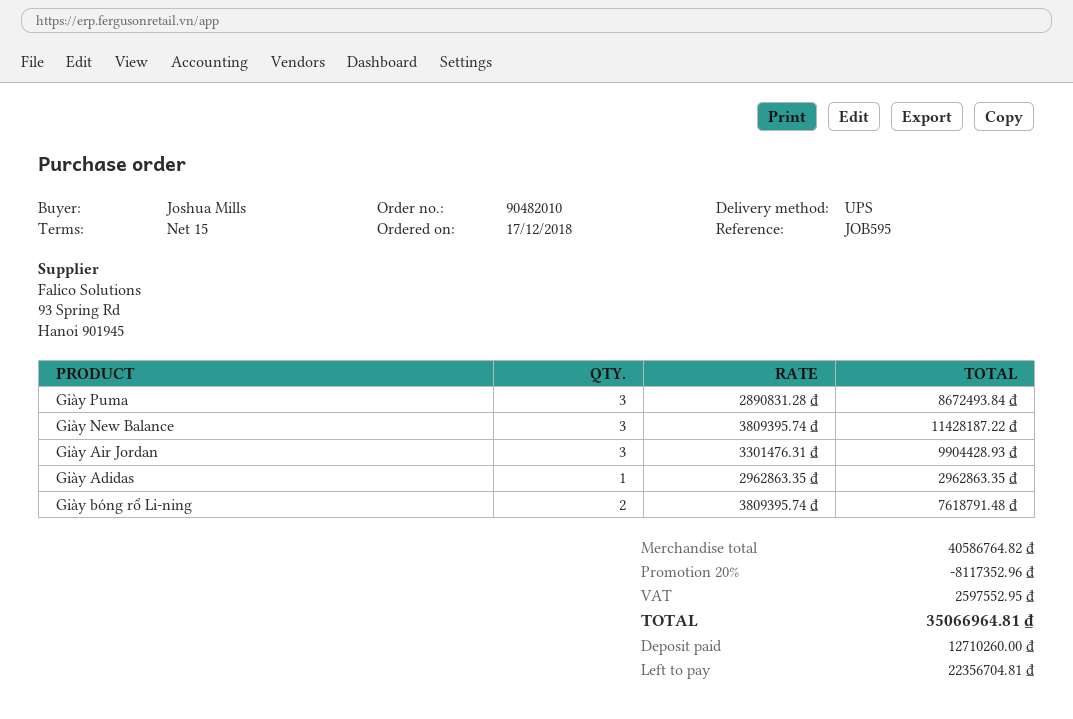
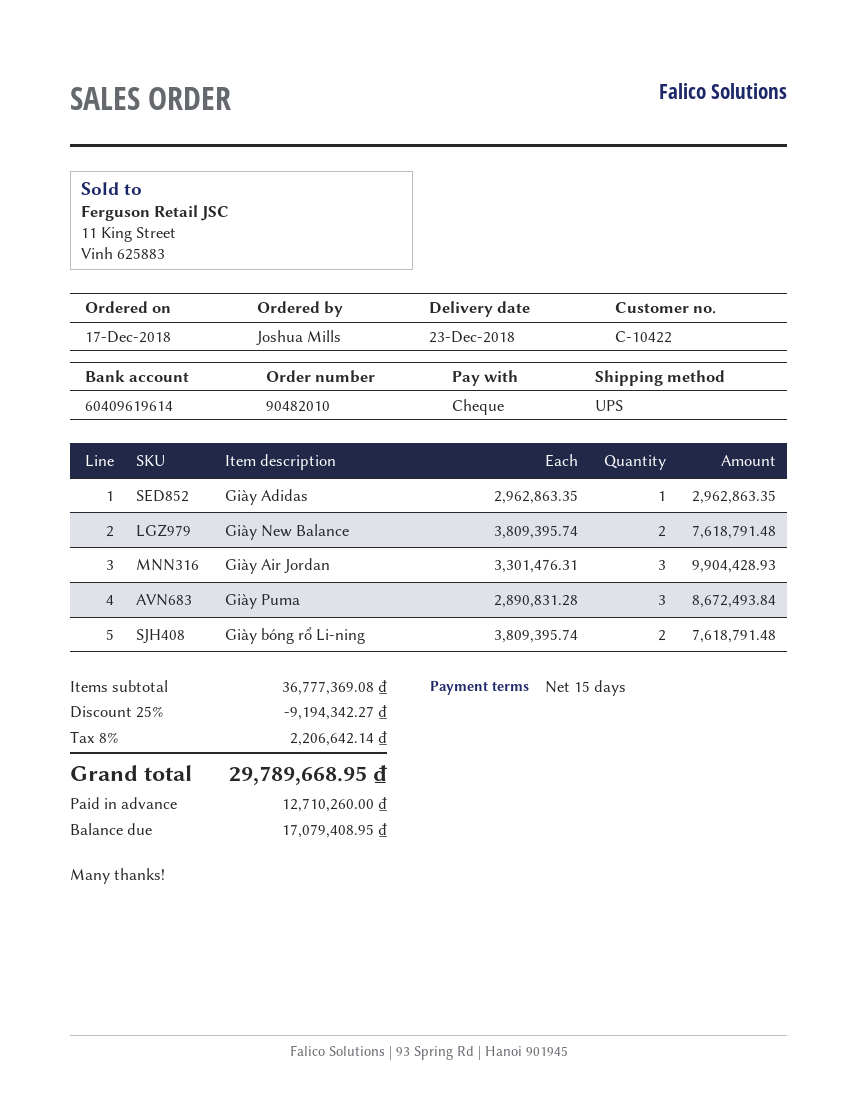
Giày New Balance: 3 x 3809395.74 = 11428187.22 -> 2 x 3809395.74 = 7618791.48
subtotal: 40586764.82 -> 36777369.08
discount: 20% = 8117352.96 -> 25% = 9194342.27
tax: 2597552.95 -> 2206642.14
total: 35066964.81 -> 29789668.95
balance: 22356704.81 -> 17079408.95

